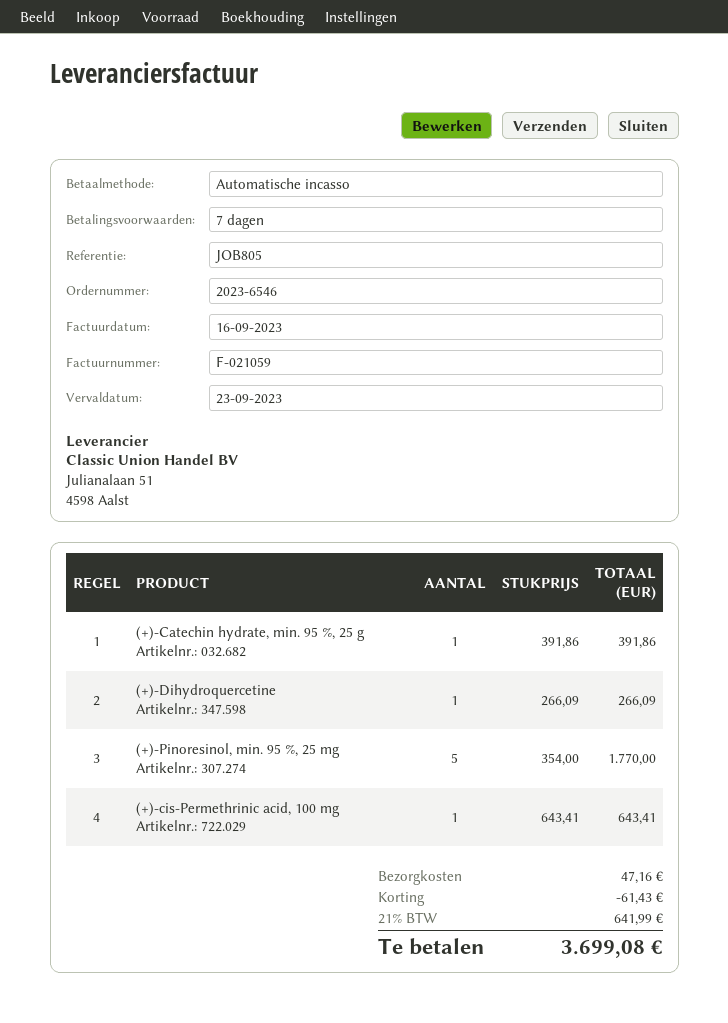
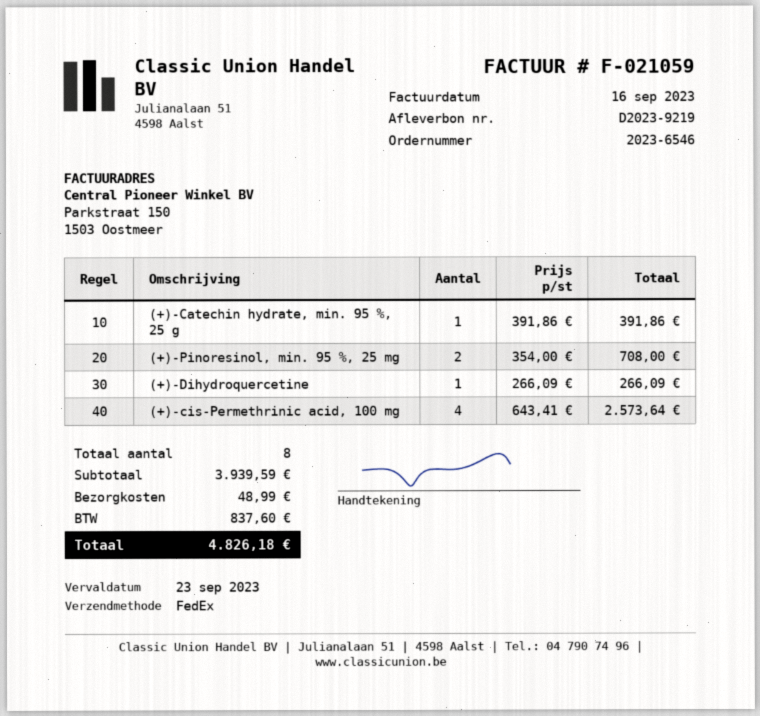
(+)-Pinoresinol, min. 95 %, 25 mg: 5 x 354.00 = 1770.00 -> 2 x 354.00 = 708.00
(+)-cis-Permethrinic acid, 100 mg: 1 x 643.41 = 643.41 -> 4 x 643.41 = 2573.64
discount: 61.43 -> none
shipping: 47.16 -> 48.99
tax: 641.99 -> 837.60
total: 3699.08 -> 4826.18

